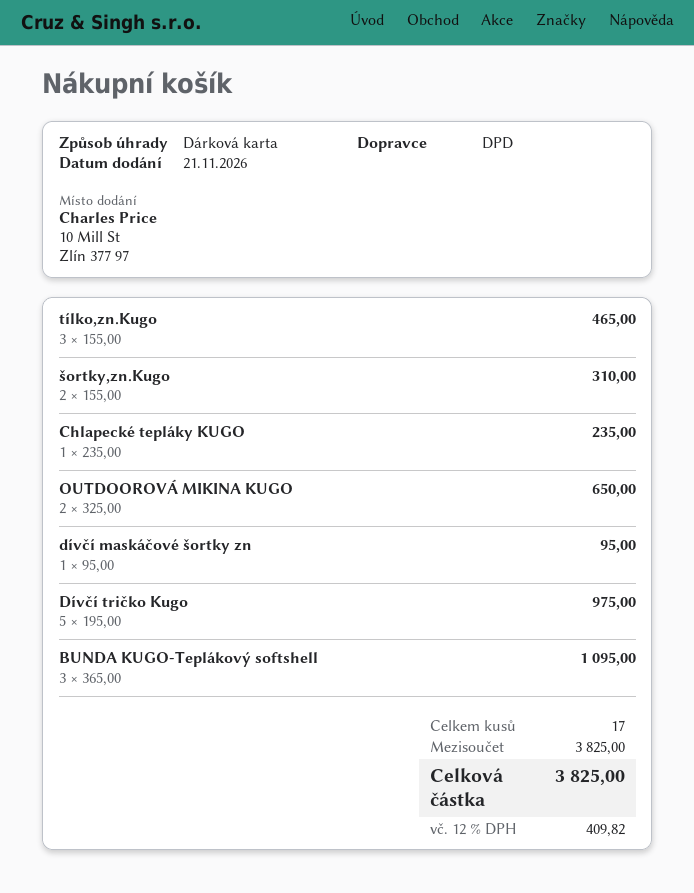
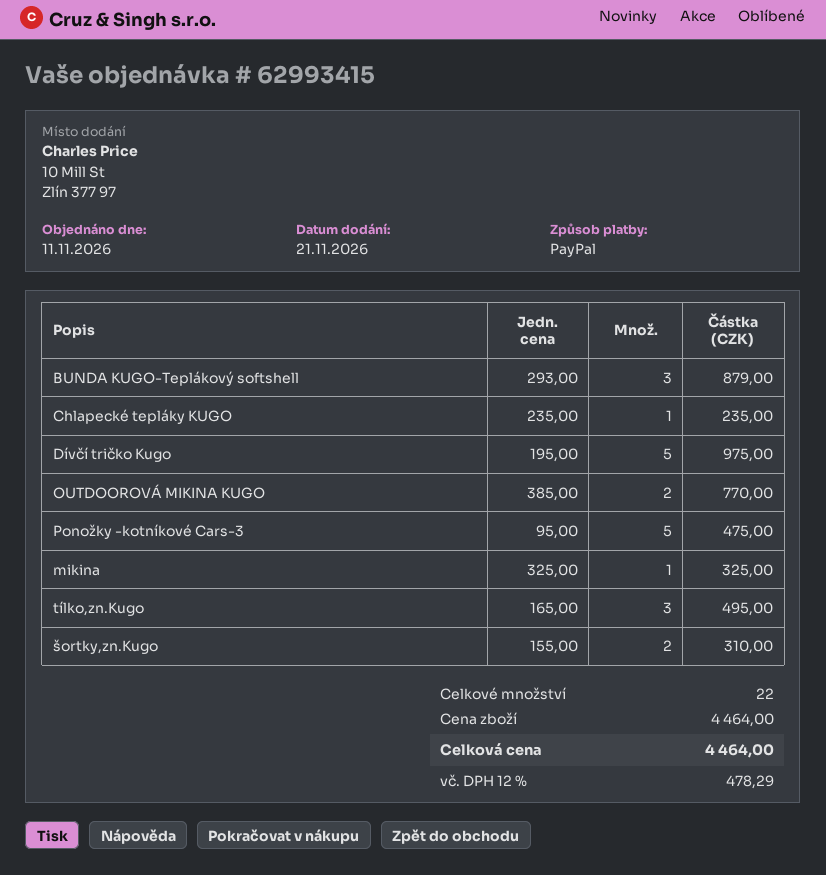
payment method: gift card -> PayPal
tílko,zn.Kugo: 3 x 155.00 = 465.00 -> 3 x 165.00 = 495.00
OUTDOOROVÁ MIKINA KUGO: 2 x 325.00 = 650.00 -> 2 x 385.00 = 770.00
dívčí maskáčové šortky zn: 1 x 95.00 = 95.00 -> none
BUNDA KUGO-Teplákový softshell: 3 x 365.00 = 1095.00 -> 3 x 293.00 = 879.00
Ponožky -kotníkové Cars-3: none -> 5 x 95.00 = 475.00
mikina: none -> 1 x 325.00 = 325.00
total quantity: 17 -> 22
subtotal: 3825.00 -> 4464.00
tax: 12% = 409.82 -> 12% = 478.29
total: 3825.00 -> 4464.00

